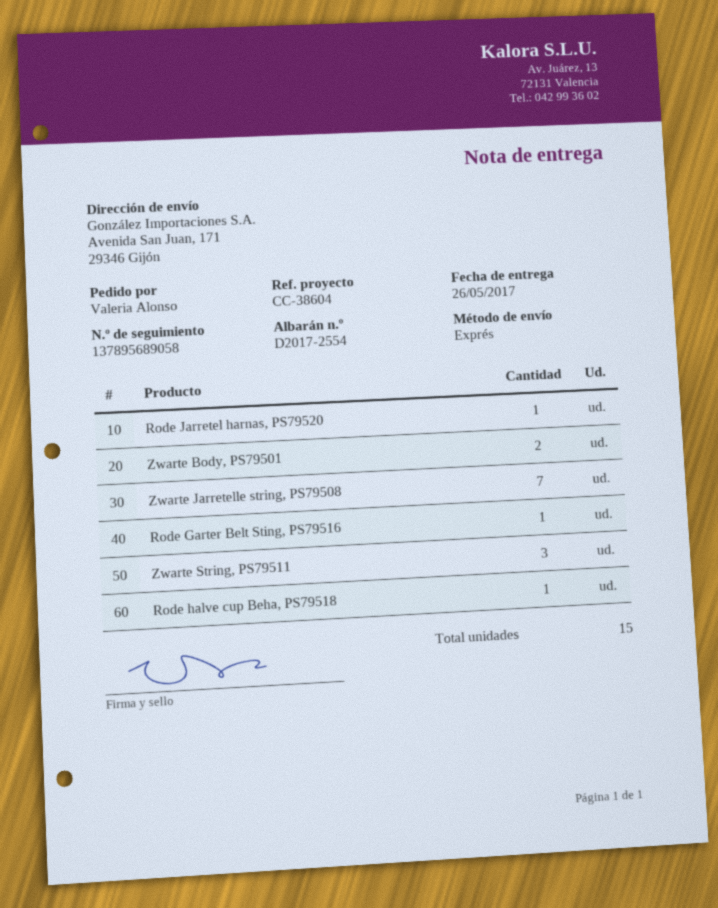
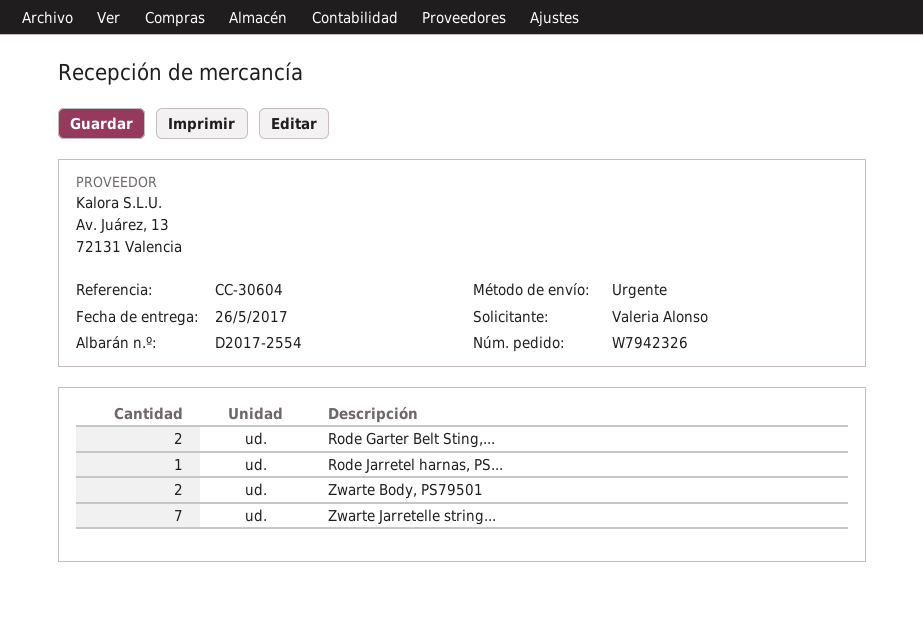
reference: CC-38604 -> CC-30604
Rode Garter Belt Sting, PS79516: 1 -> 2
Zwarte String, PS79511: 3 -> none
Rode halve cup Beha, PS79518: 1 -> none

